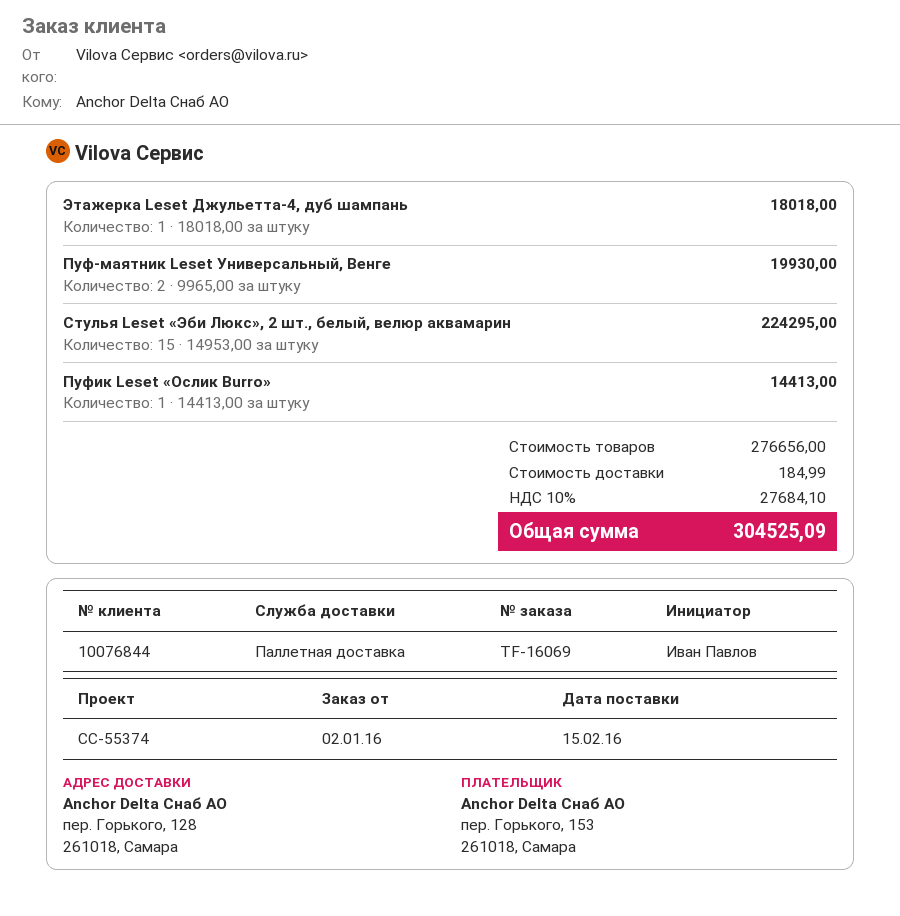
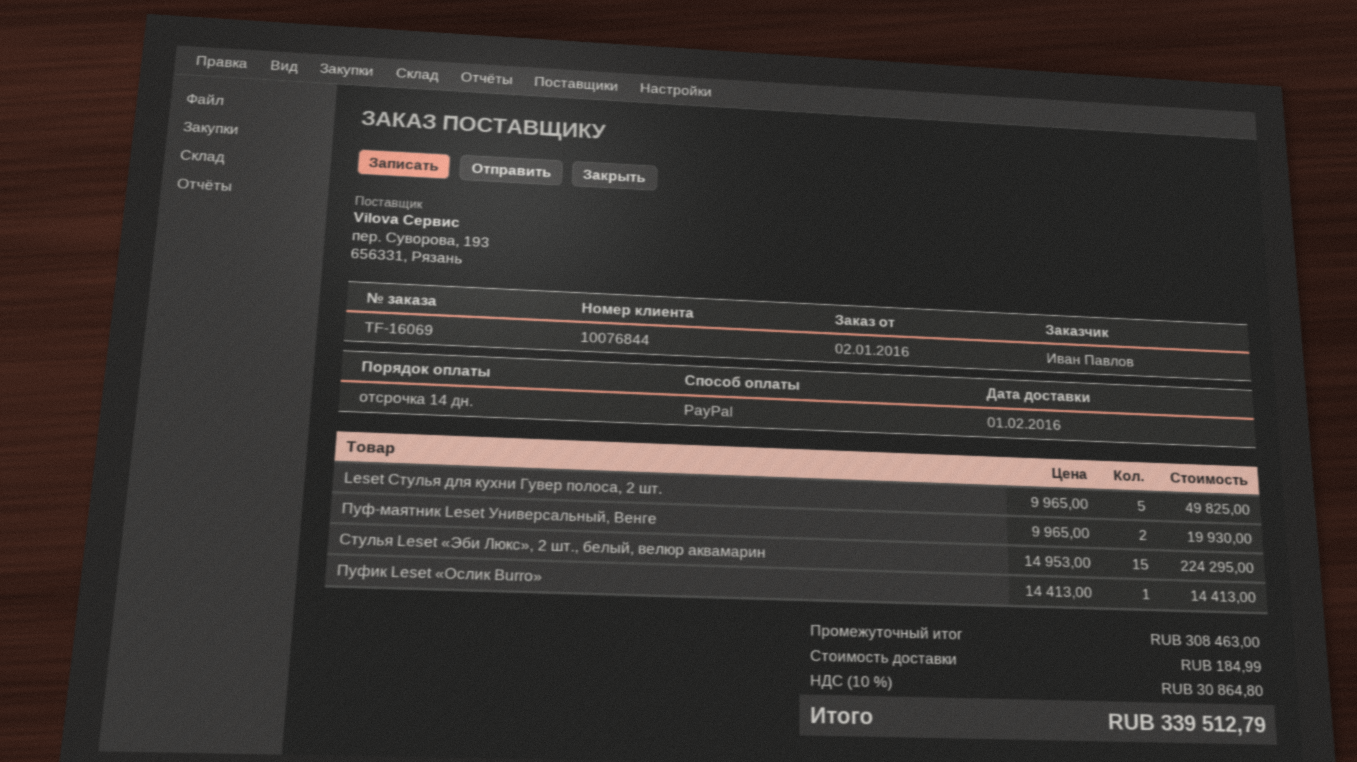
delivery date: 2016-02-15 -> 2016-02-01
Этажерка Leset Джульетта-4, дуб шампань: 1 x 18018.00 = 18018.00 -> none
Leset Стулья для кухни Гувер полоса, 2 шт.: none -> 5 x 9965.00 = 49825.00
subtotal: 276656.00 -> 308463.00
tax: 10% = 27684.10 -> 10% = 30864.80
total: 304525.09 -> 339512.79

